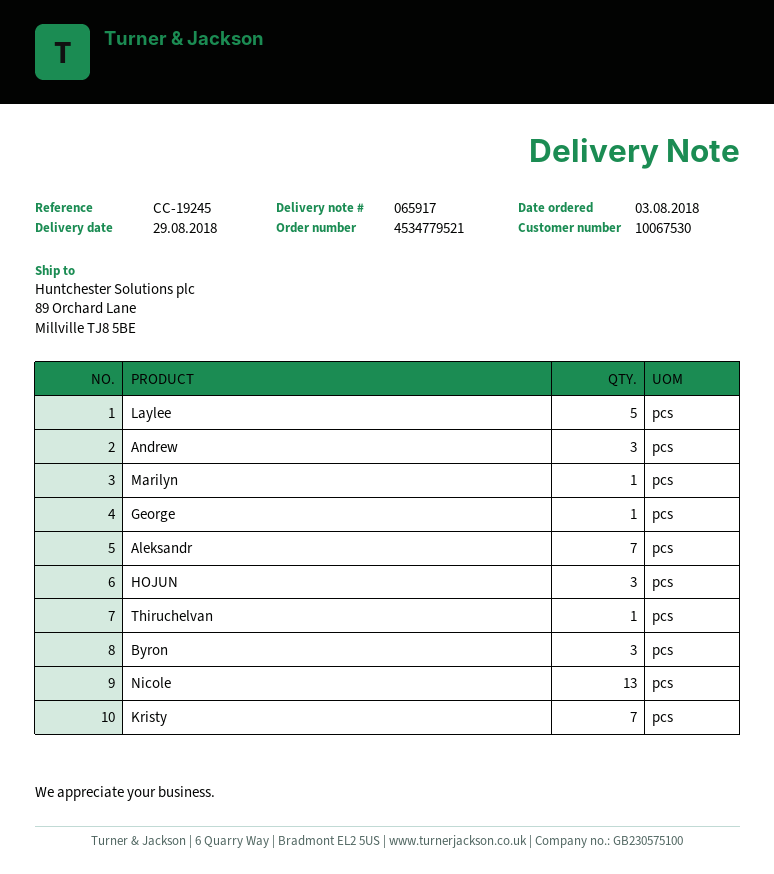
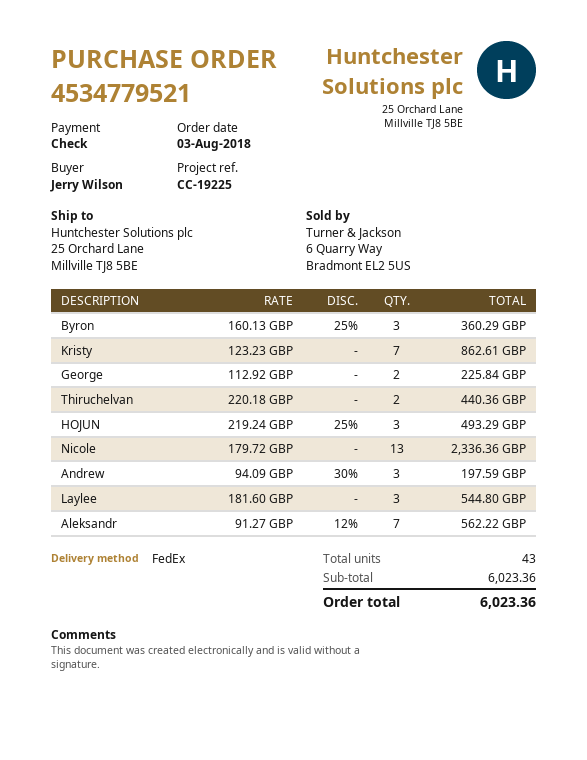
reference: CC-19245 -> CC-19225
ship to: 89 Orchard Lane, Millville TJ8 5BE -> 25 Orchard Lane, Millville TJ8 5BE
Laylee: 5 -> 3
Marilyn: 1 -> none
George: 1 -> 2
Thiruchelvan: 1 -> 2

